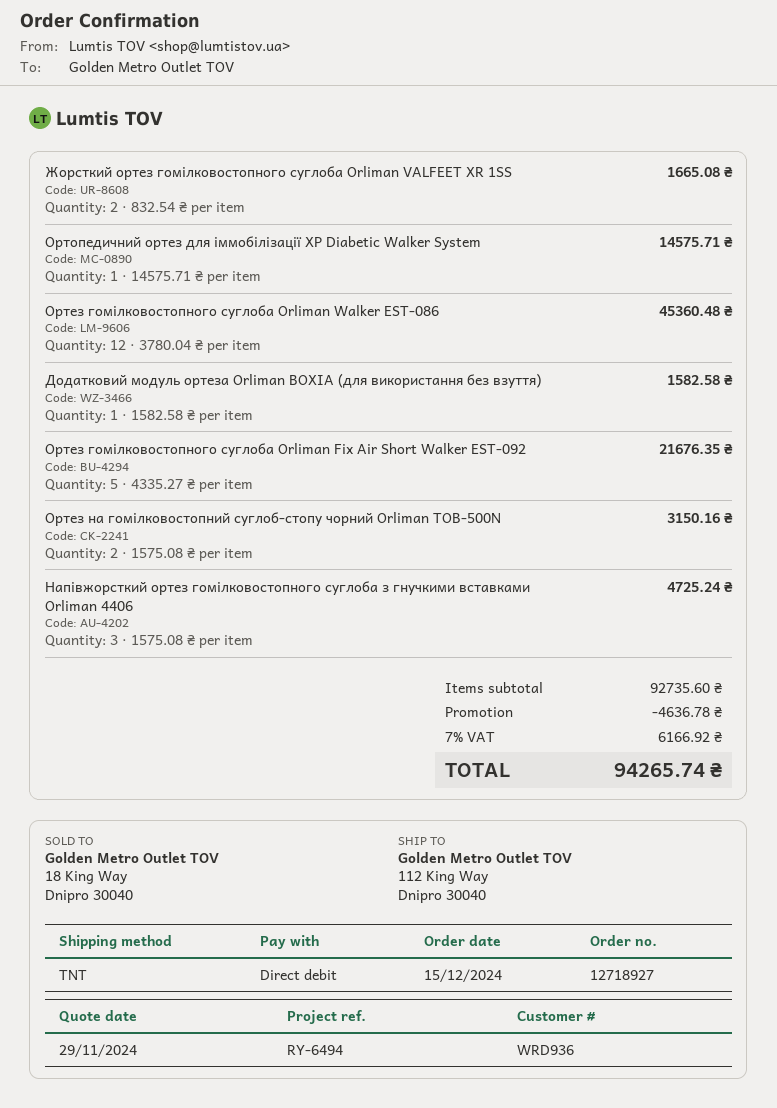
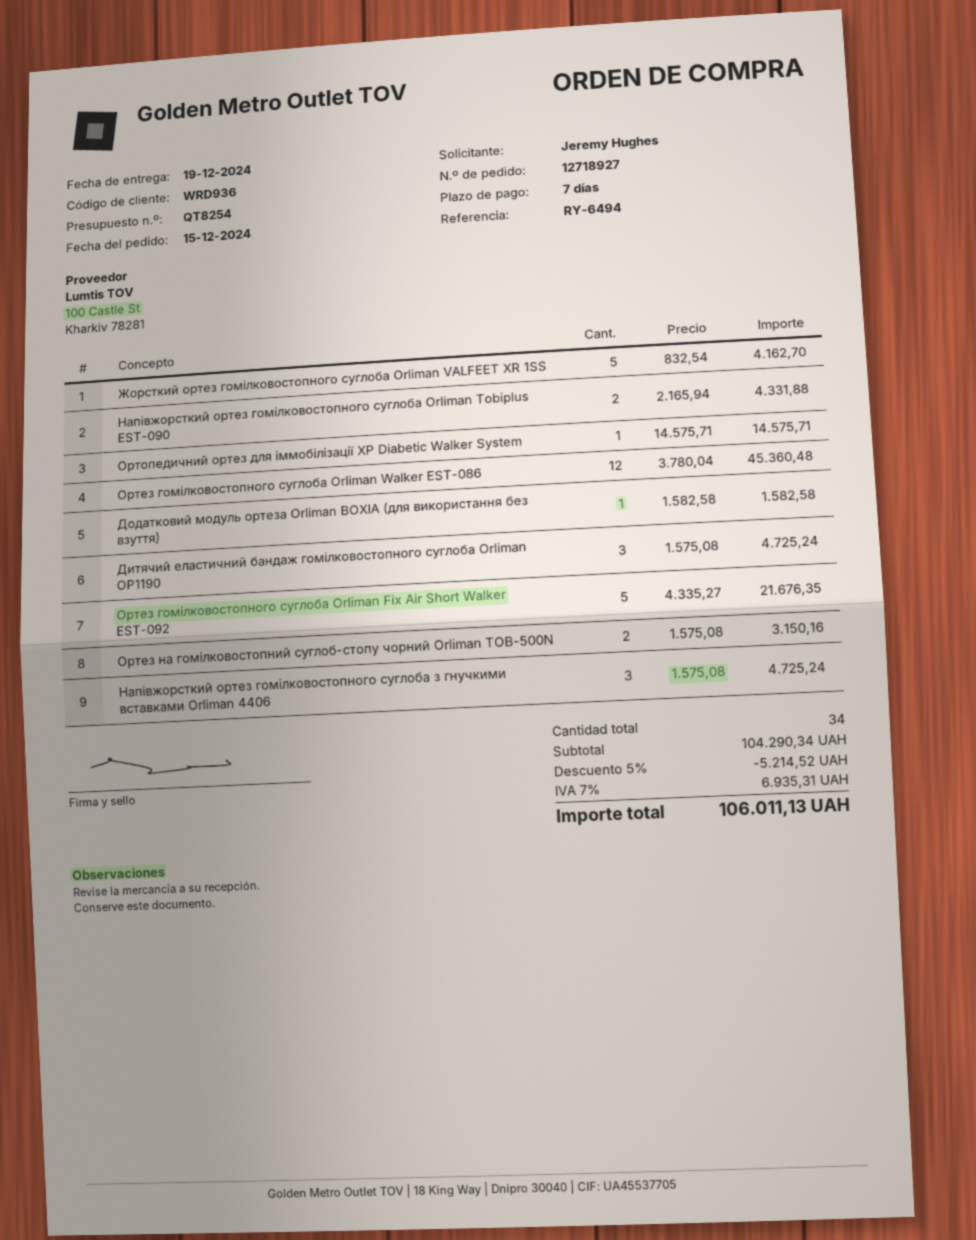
Жорсткий ортез гомілковостопного суглоба Orliman VALFEET XR 1SS: 2 x 832.54 = 1665.08 -> 5 x 832.54 = 4162.70
Напівжорсткий ортез гомілковостопного суглоба Orliman Tobiplus EST-090: none -> 2 x 2165.94 = 4331.88
Дитячий еластичний бандаж гомілковостопного суглоба Orliman OP1190: none -> 3 x 1575.08 = 4725.24
subtotal: 92735.60 -> 104290.34
discount: 4636.78 -> 5214.52
tax: 7% = 6166.92 -> 7% = 6935.31
total: 94265.74 -> 106011.13

